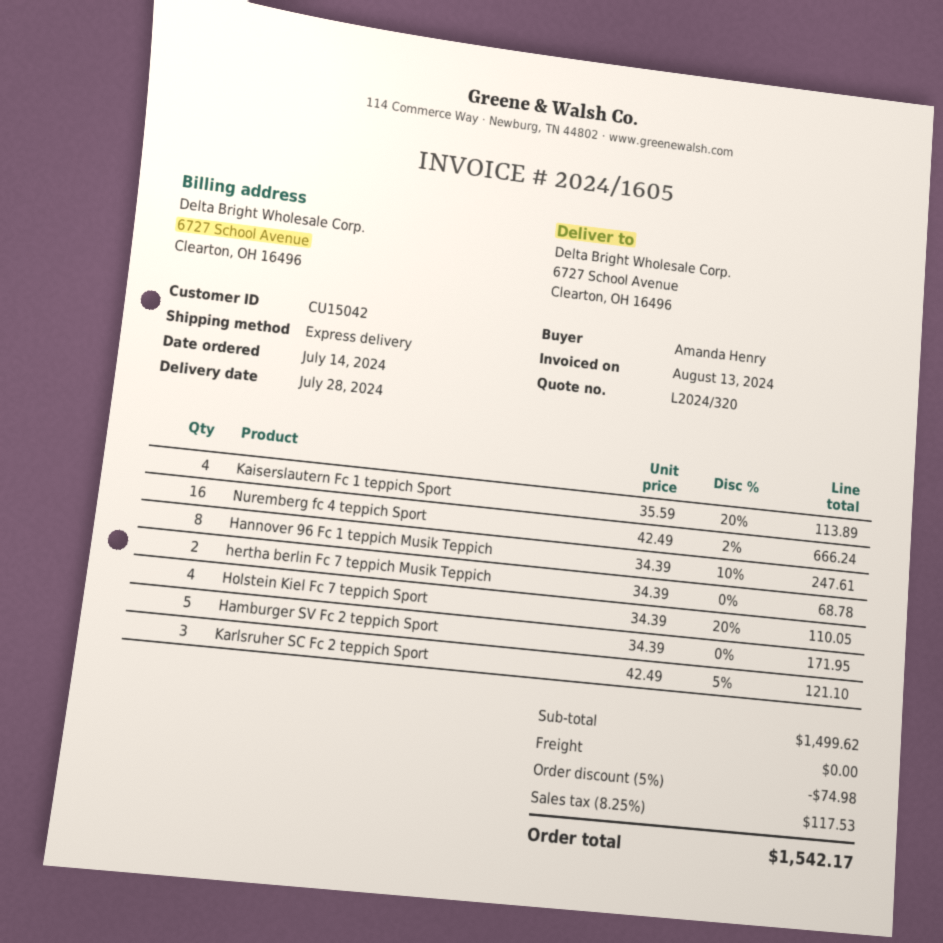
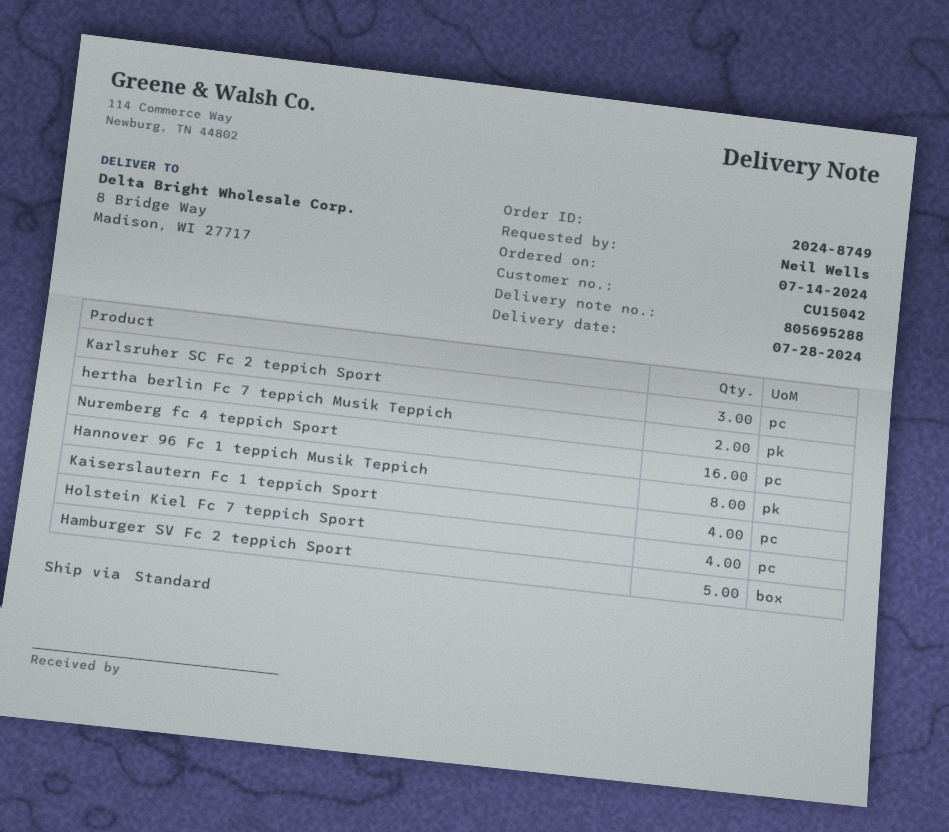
ordered by: Amanda Henry -> Neil Wells
shipping method: express -> standard
ship to: 6727 School Avenue, Clearton, OH 16496 -> 8 Bridge Way, Madison, WI 27717

